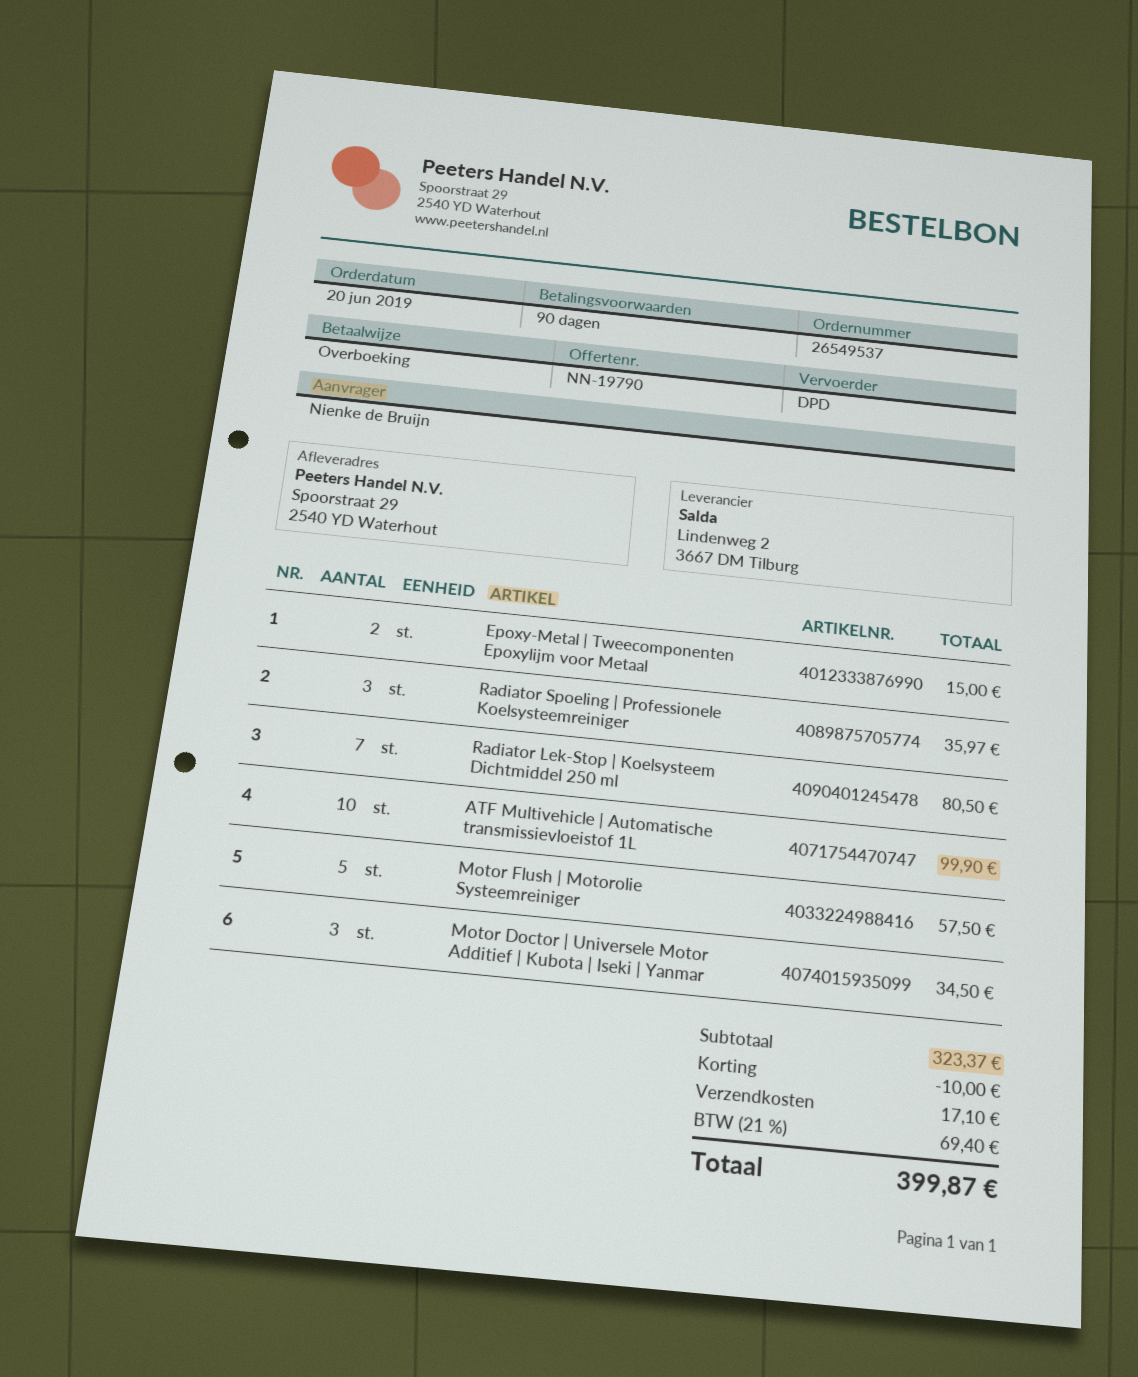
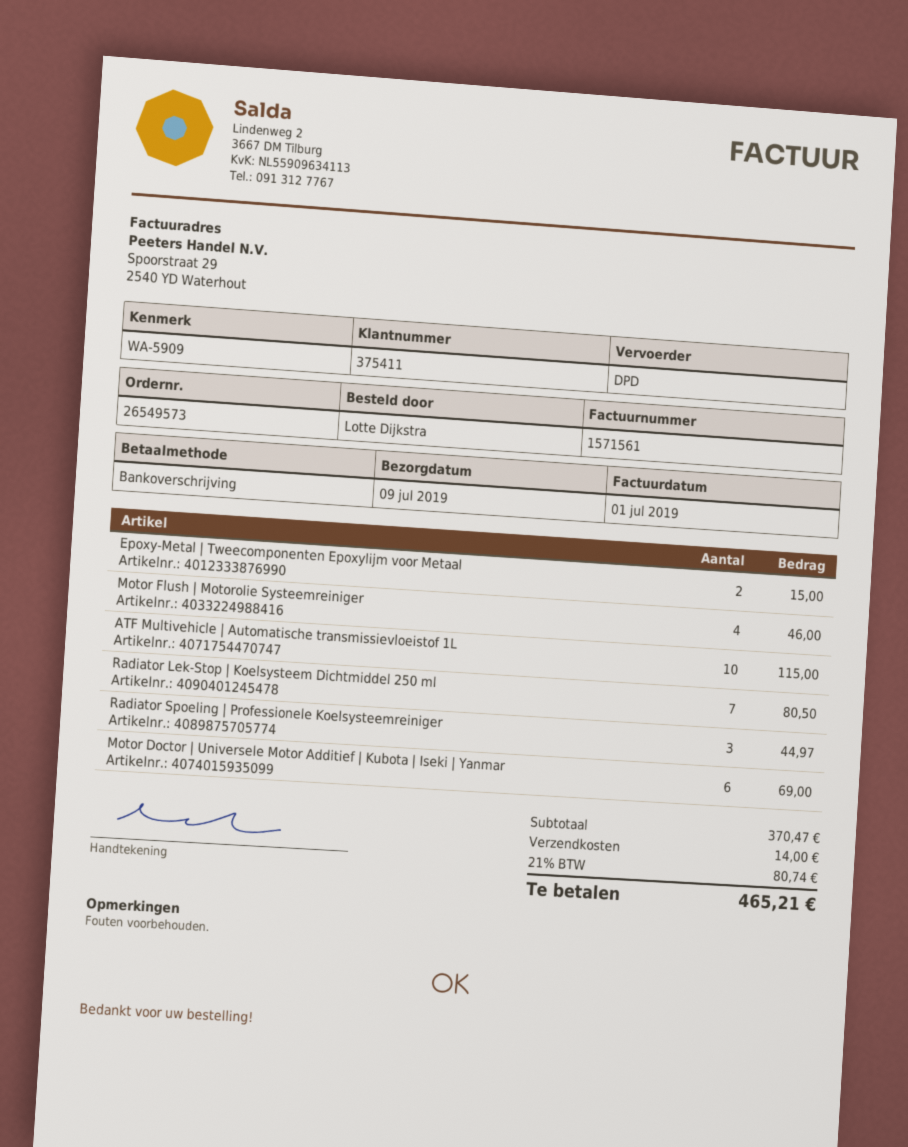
order number: 26549537 -> 26549573
ordered by: Nienke de Bruijn -> Lotte Dijkstra
Radiator Spoeling | Professionele Koelsysteemreiniger: 3 for 35.97 -> 3 for 44.97
ATF Multivehicle | Automatische transmissievloeistof 1L: 10 for 99.90 -> 10 for 115.00
Motor Flush | Motorolie Systeemreiniger: 5 for 57.50 -> 4 for 46.00
Motor Doctor | Universele Motor Additief | Kubota | Iseki | Yanmar: 3 for 34.50 -> 6 for 69.00
subtotal: 323.37 -> 370.47
discount: 10.00 -> none
shipping: 17.10 -> 14.00
tax: 21% = 69.40 -> 21% = 80.74
total: 399.87 -> 465.21

